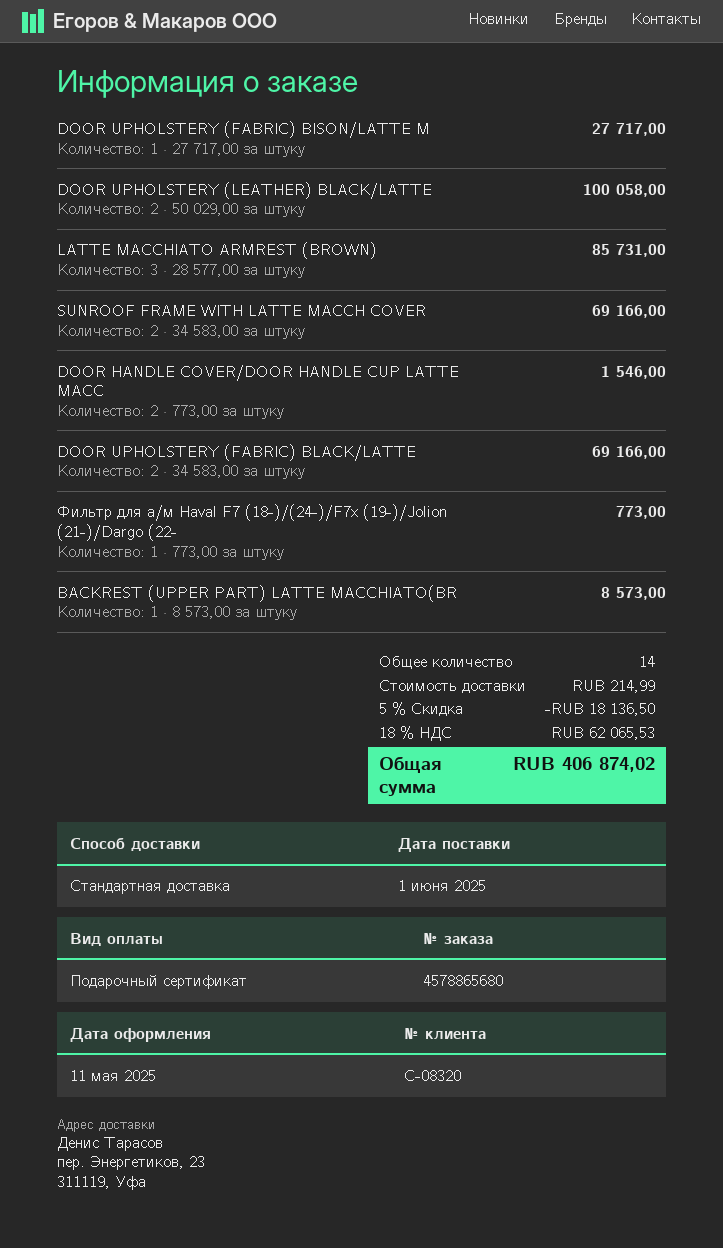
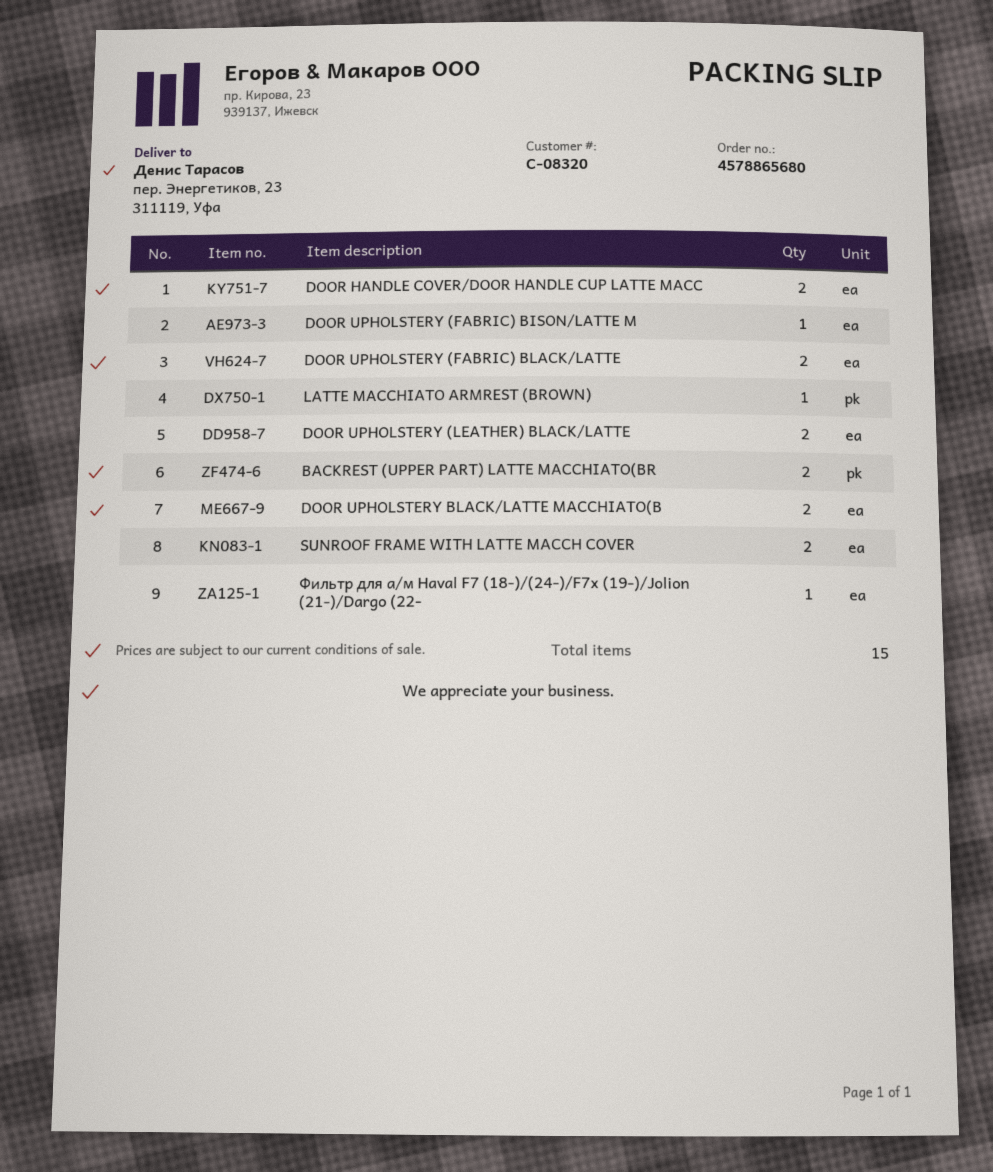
LATTE MACCHIATO ARMREST (BROWN): 3 -> 1
BACKREST (UPPER PART) LATTE MACCHIATO(BR: 1 -> 2
DOOR UPHOLSTERY BLACK/LATTE MACCHIATO(B: none -> 2
total quantity: 14 -> 15

